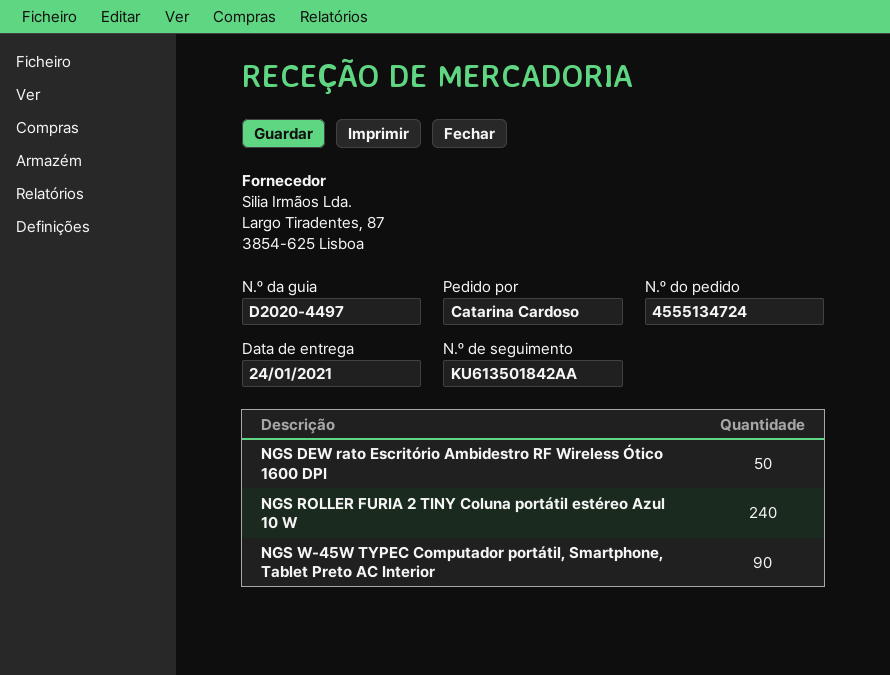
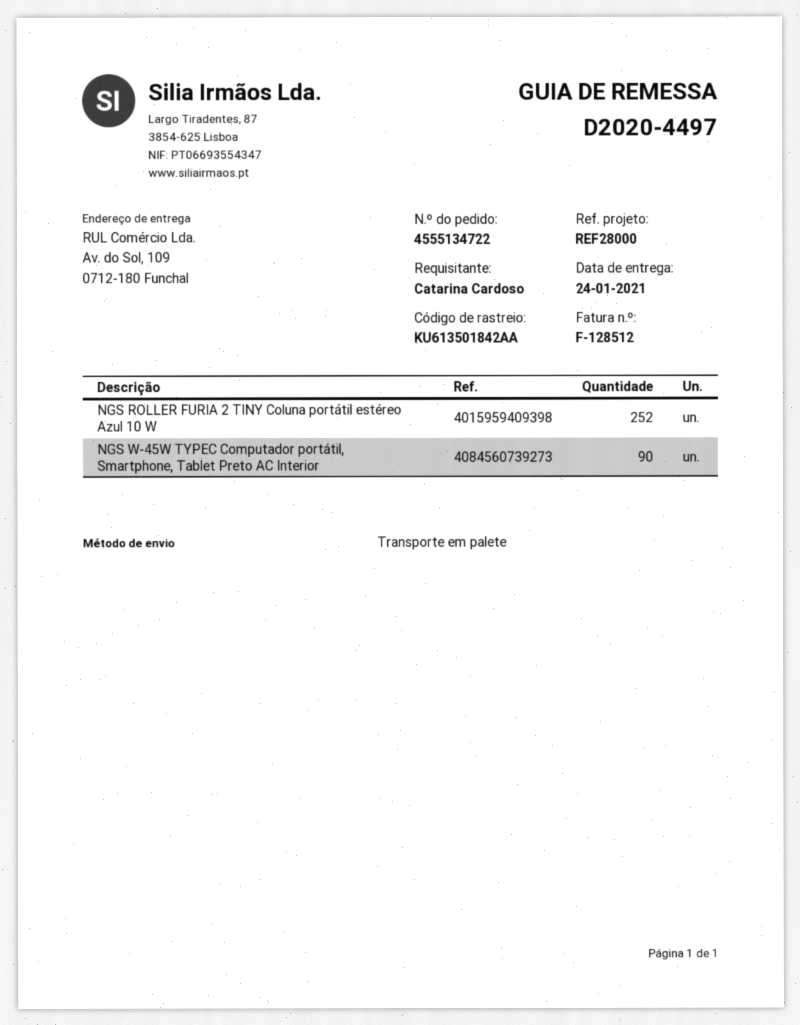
order number: 4555134724 -> 4555134722
NGS DEW rato Escritório Ambidestro RF Wireless Ótico 1600 DPI: 50 -> none
NGS ROLLER FURIA 2 TINY Coluna portátil estéreo Azul 10 W: 240 -> 252

